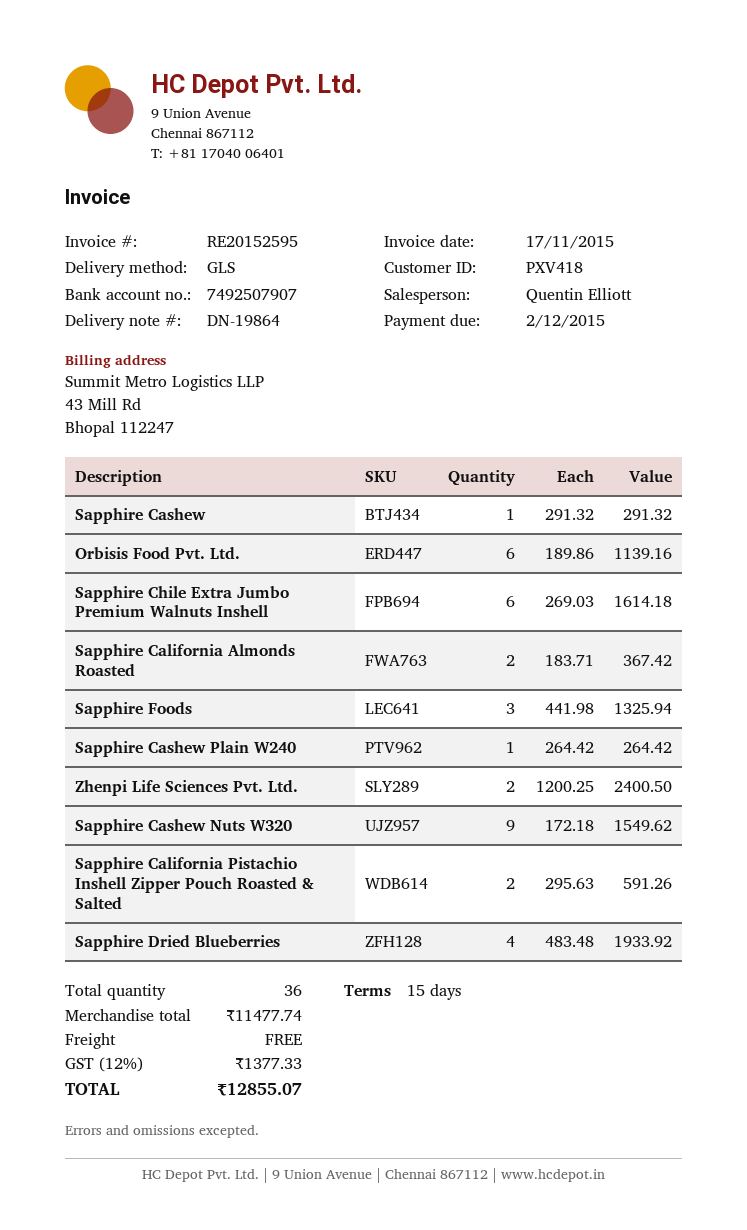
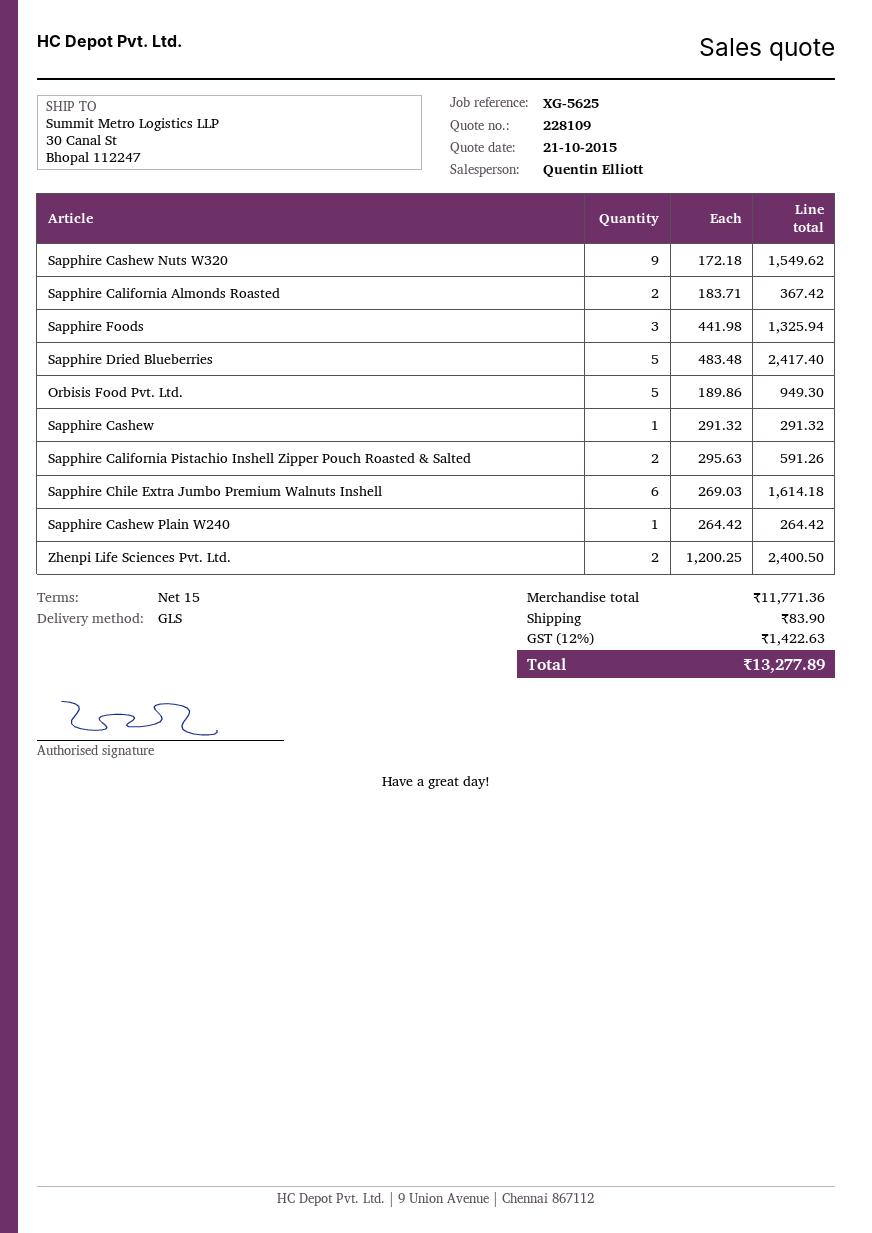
Orbisis Food Pvt. Ltd.: 6 x 189.86 = 1139.16 -> 5 x 189.86 = 949.30
Sapphire Dried Blueberries: 4 x 483.48 = 1933.92 -> 5 x 483.48 = 2417.40
subtotal: 11477.74 -> 11771.36
shipping: 0.00 -> 83.90
tax: 12% = 1377.33 -> 12% = 1422.63
total: 12855.07 -> 13277.89

